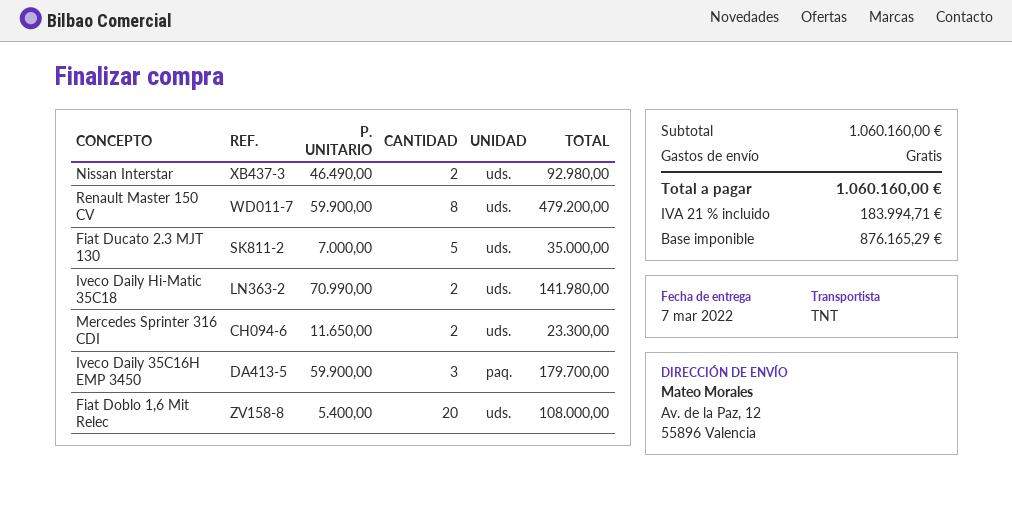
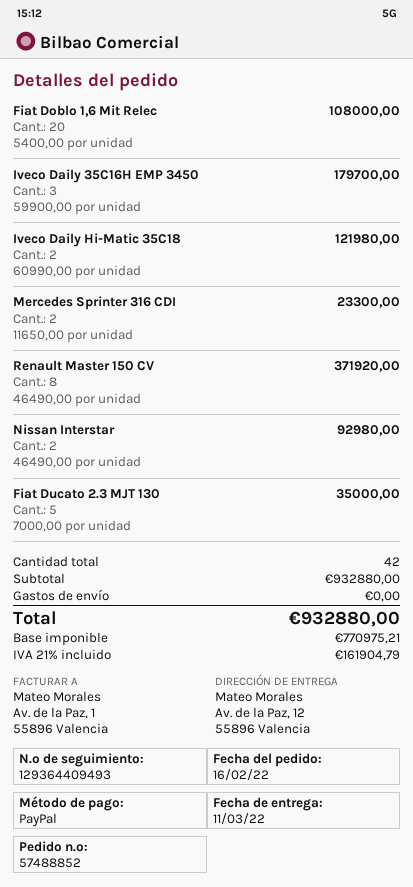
delivery date: 2022-03-07 -> 2022-03-11
Renault Master 150 CV: 8 x 59900.00 = 479200.00 -> 8 x 46490.00 = 371920.00
Iveco Daily Hi-Matic 35C18: 2 x 70990.00 = 141980.00 -> 2 x 60990.00 = 121980.00
subtotal: 1060160.00 -> 932880.00
net: 876165.29 -> 770975.21
tax: 21% = 183994.71 -> 21% = 161904.79
total: 1060160.00 -> 932880.00

